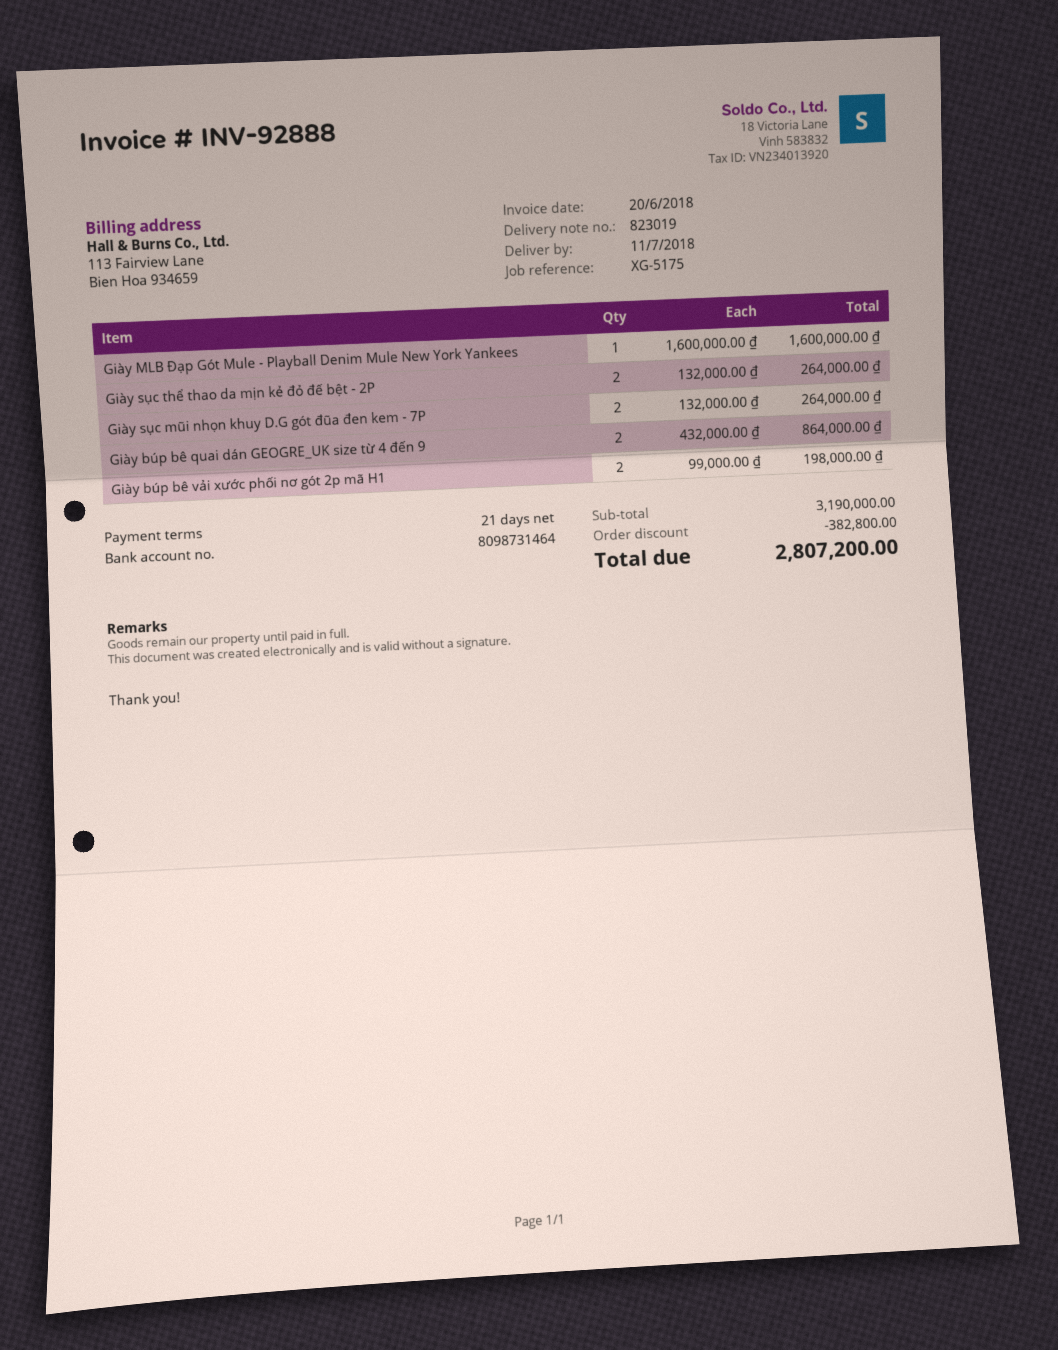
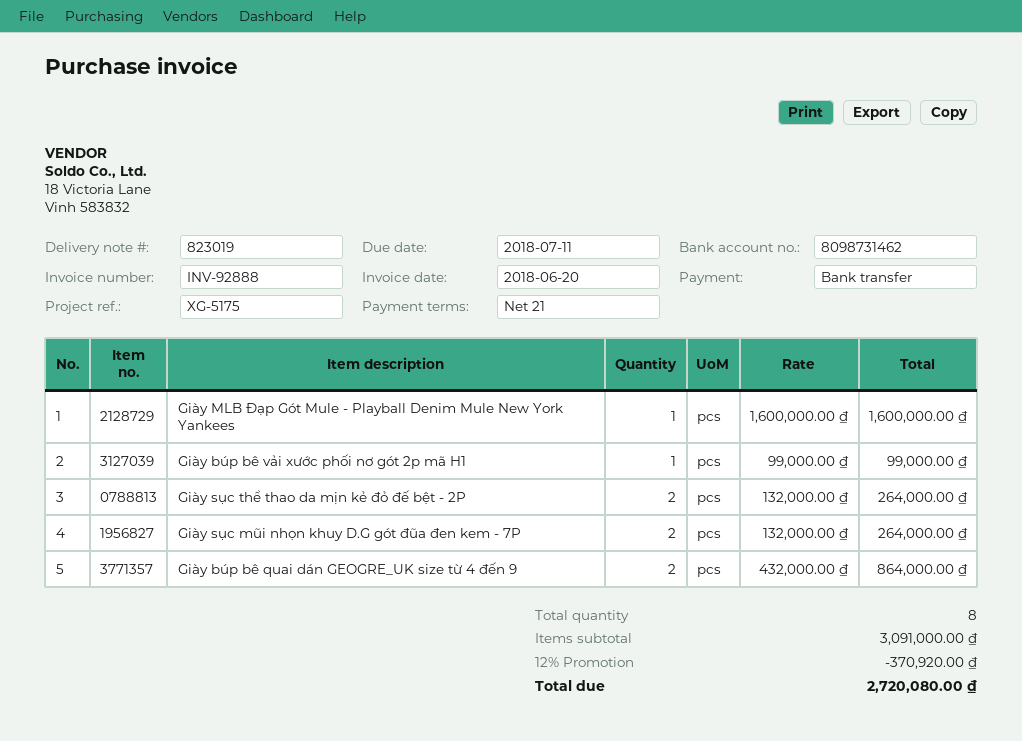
bank account: 8098731464 -> 8098731462
Giày búp bê vải xước phối nơ gót 2p mã H1: 2 x 99000.00 = 198000.00 -> 1 x 99000.00 = 99000.00
subtotal: 3190000.00 -> 3091000.00
discount: 382800.00 -> 370920.00
total: 2807200.00 -> 2720080.00

